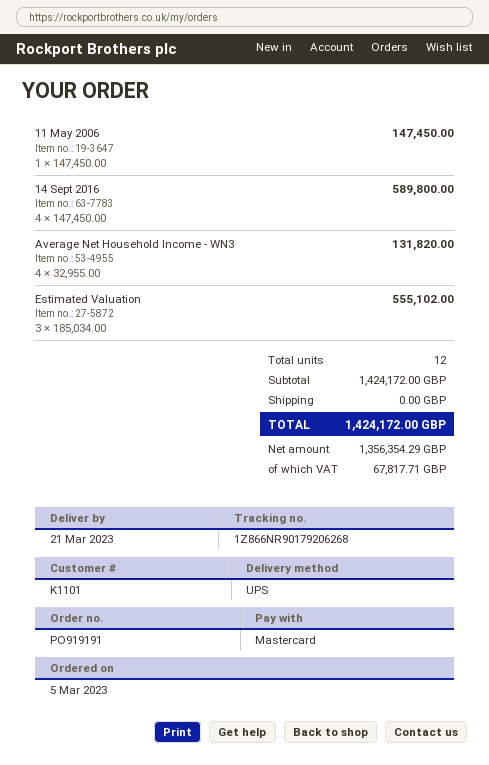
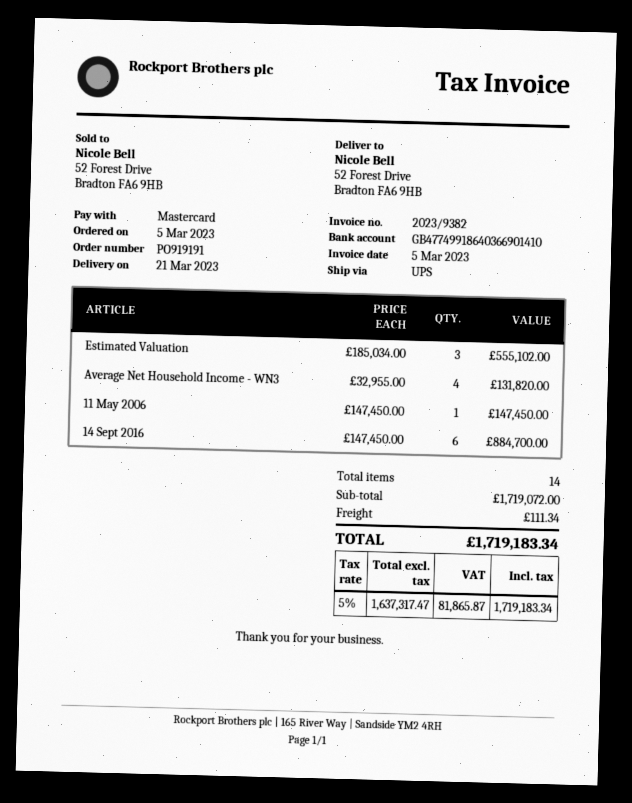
14 Sept 2016: 4 x 147450.00 = 589800.00 -> 6 x 147450.00 = 884700.00
total quantity: 12 -> 14
subtotal: 1424172.00 -> 1719072.00
shipping: 0.00 -> 111.34
net: 1356354.29 -> 1637317.47
tax: 67817.71 -> 81865.87
total: 1424172.00 -> 1719183.34

